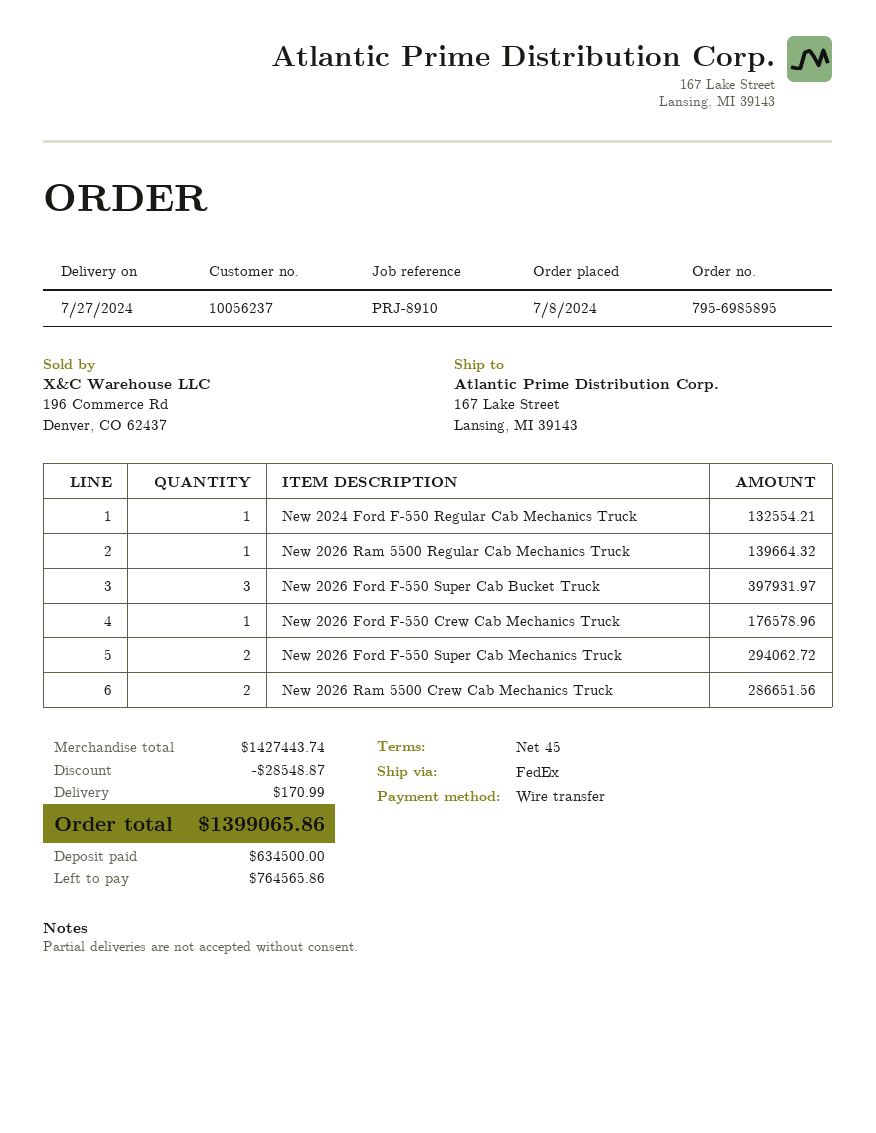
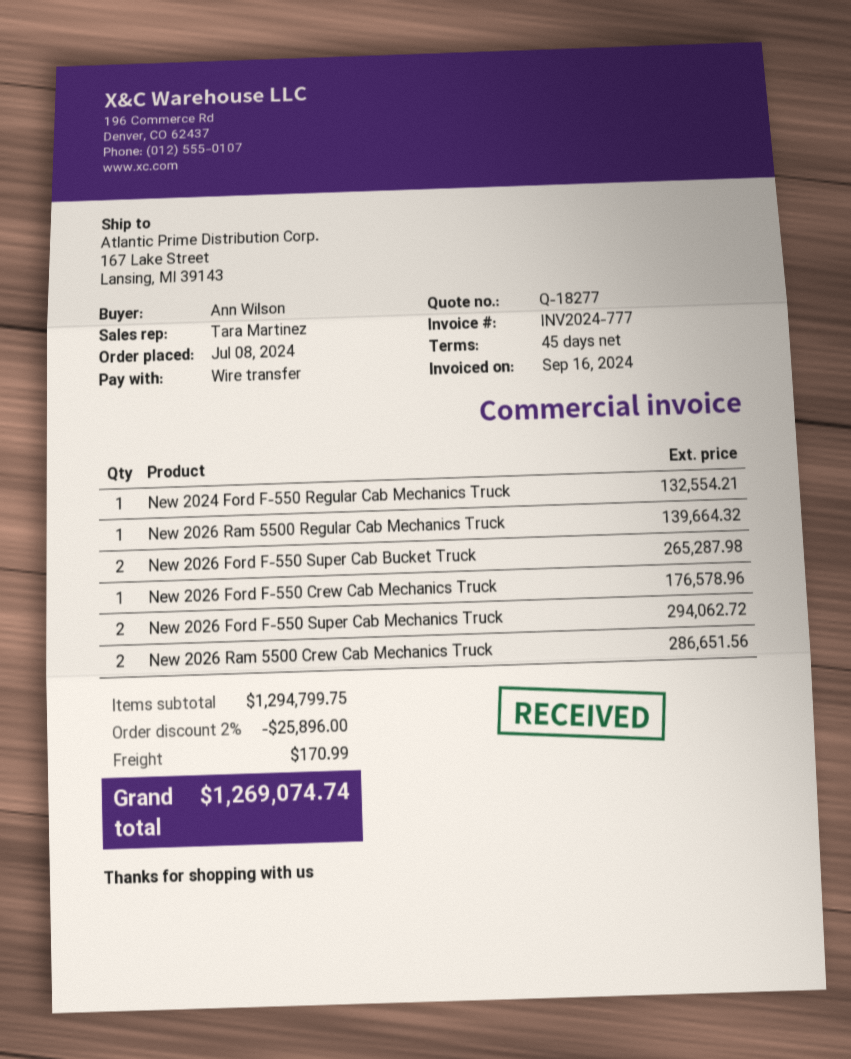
New 2026 Ford F-550 Super Cab Bucket Truck: 3 for 397931.97 -> 2 for 265287.98
subtotal: 1427443.74 -> 1294799.75
discount: 28548.87 -> 25896.00
total: 1399065.86 -> 1269074.74

